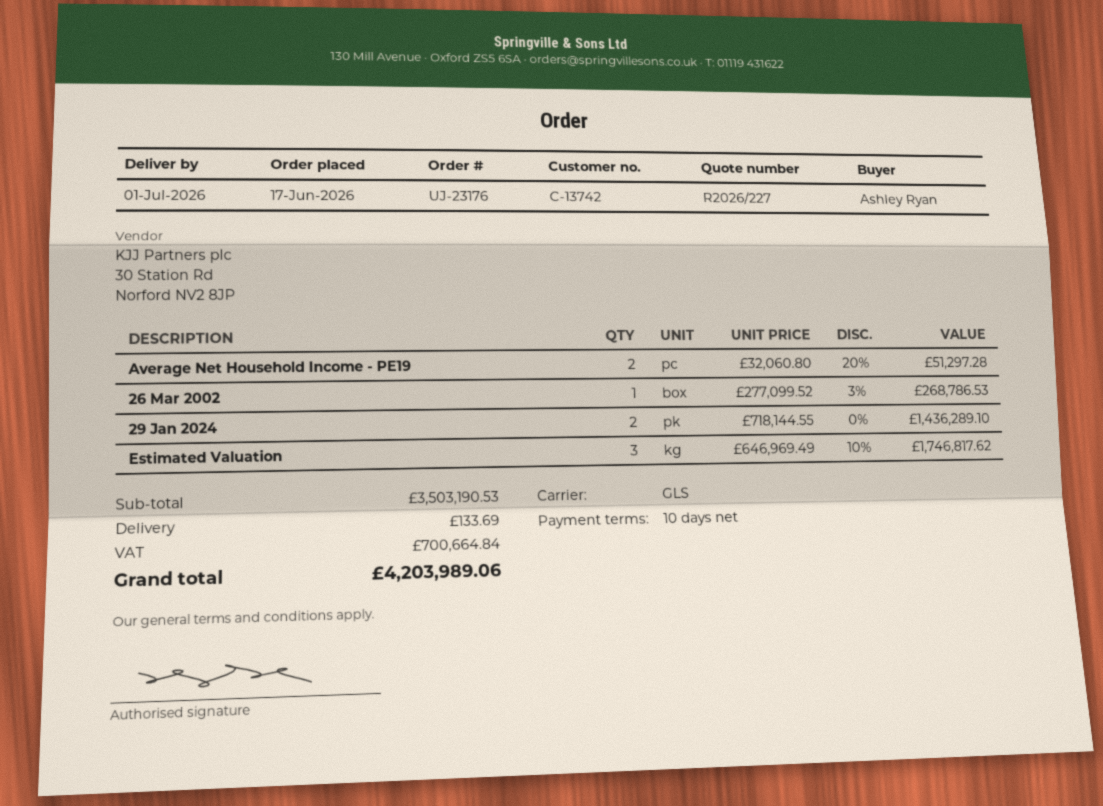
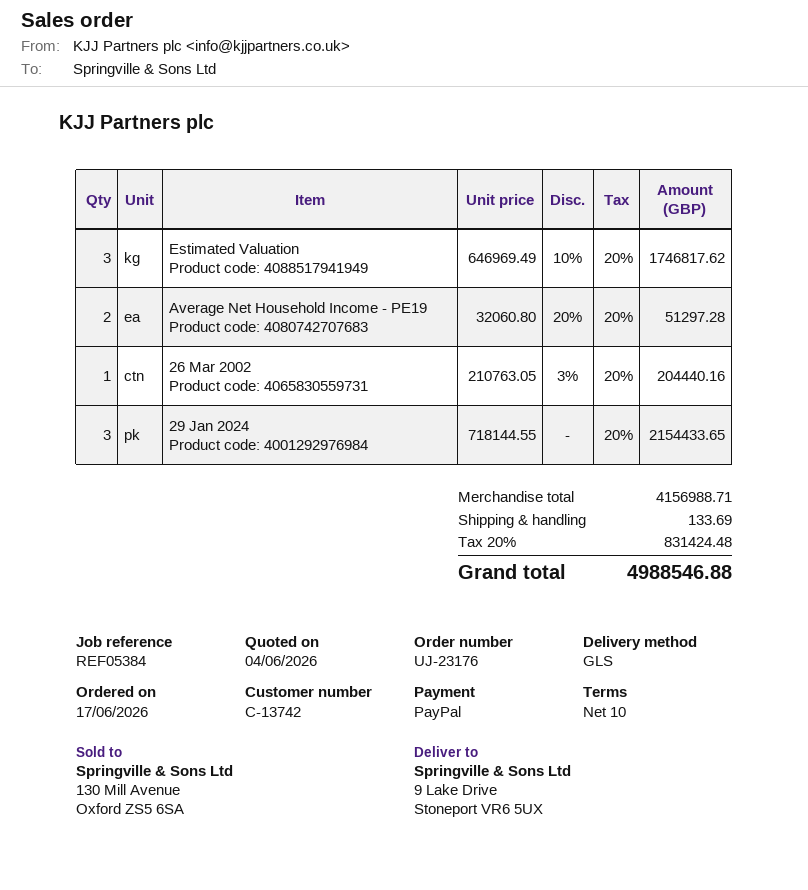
26 Mar 2002: 1 x 277099.52 - 3% = 268786.53 -> 1 x 210763.05 - 3% = 204440.16
29 Jan 2024: 2 x 718144.55 = 1436289.10 -> 3 x 718144.55 = 2154433.65
subtotal: 3503190.53 -> 4156988.71
tax: 700664.84 -> 831424.48
total: 4203989.06 -> 4988546.88

